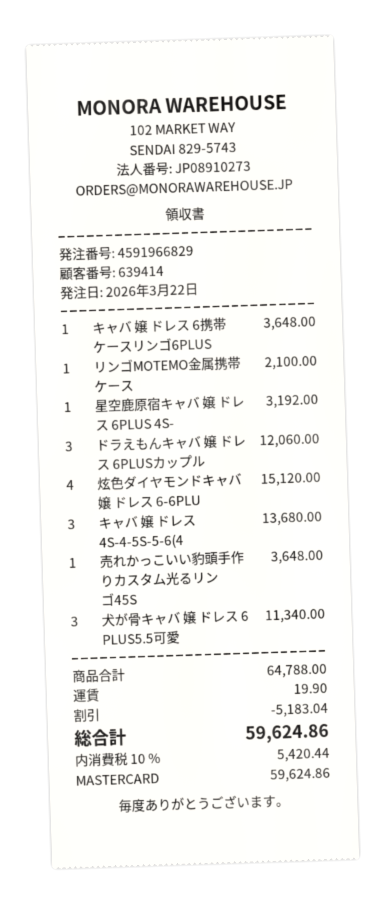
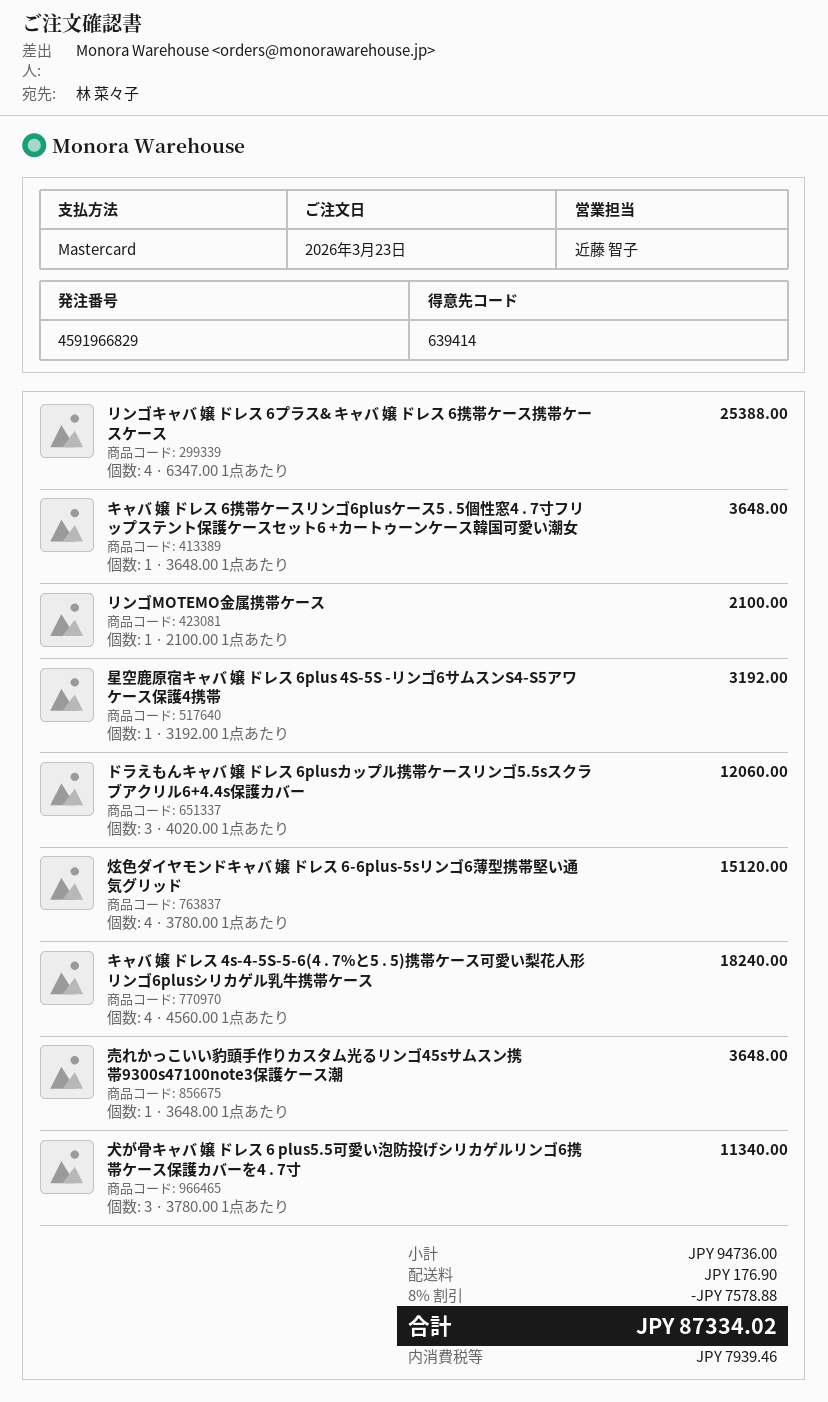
order date: 2026-03-22 -> 2026-03-23
キャバ 嬢 ドレス 4S-4-5S-5-6(4: 3 for 13680.00 -> 4 for 18240.00
リンゴキャバ 嬢 ドレス 6プラス& キャバ 嬢 ドレス 6携帯ケース携帯ケースケース: none -> 4 for 25388.00
subtotal: 64788.00 -> 94736.00
discount: 5183.04 -> 7578.88
shipping: 19.90 -> 176.90
tax: 5420.44 -> 7939.46
total: 59624.86 -> 87334.02

